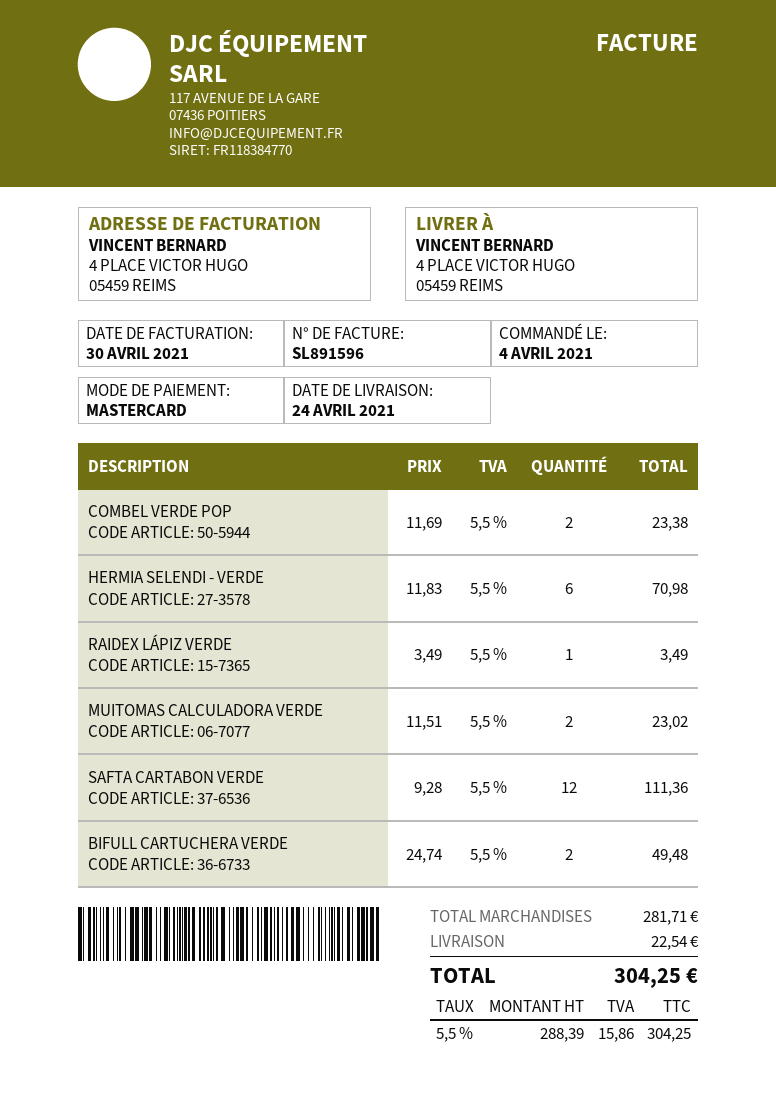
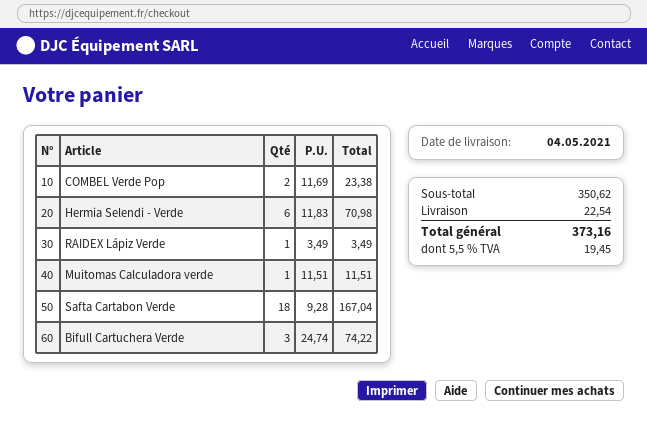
delivery date: 2021-04-24 -> 2021-05-04
MUITOMAS CALCULADORA VERDE: 2 x 11.51 = 23.02 -> 1 x 11.51 = 11.51
SAFTA CARTABON VERDE: 12 x 9.28 = 111.36 -> 18 x 9.28 = 167.04
BIFULL CARTUCHERA VERDE: 2 x 24.74 = 49.48 -> 3 x 24.74 = 74.22
subtotal: 281.71 -> 350.62
tax: 5.5% = 15.86 -> 5.5% = 19.45
total: 304.25 -> 373.16

